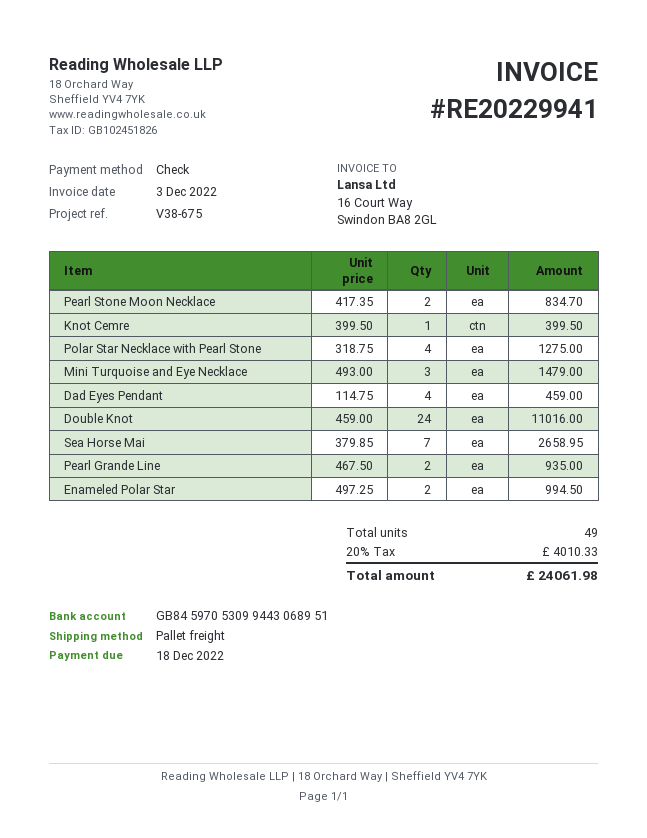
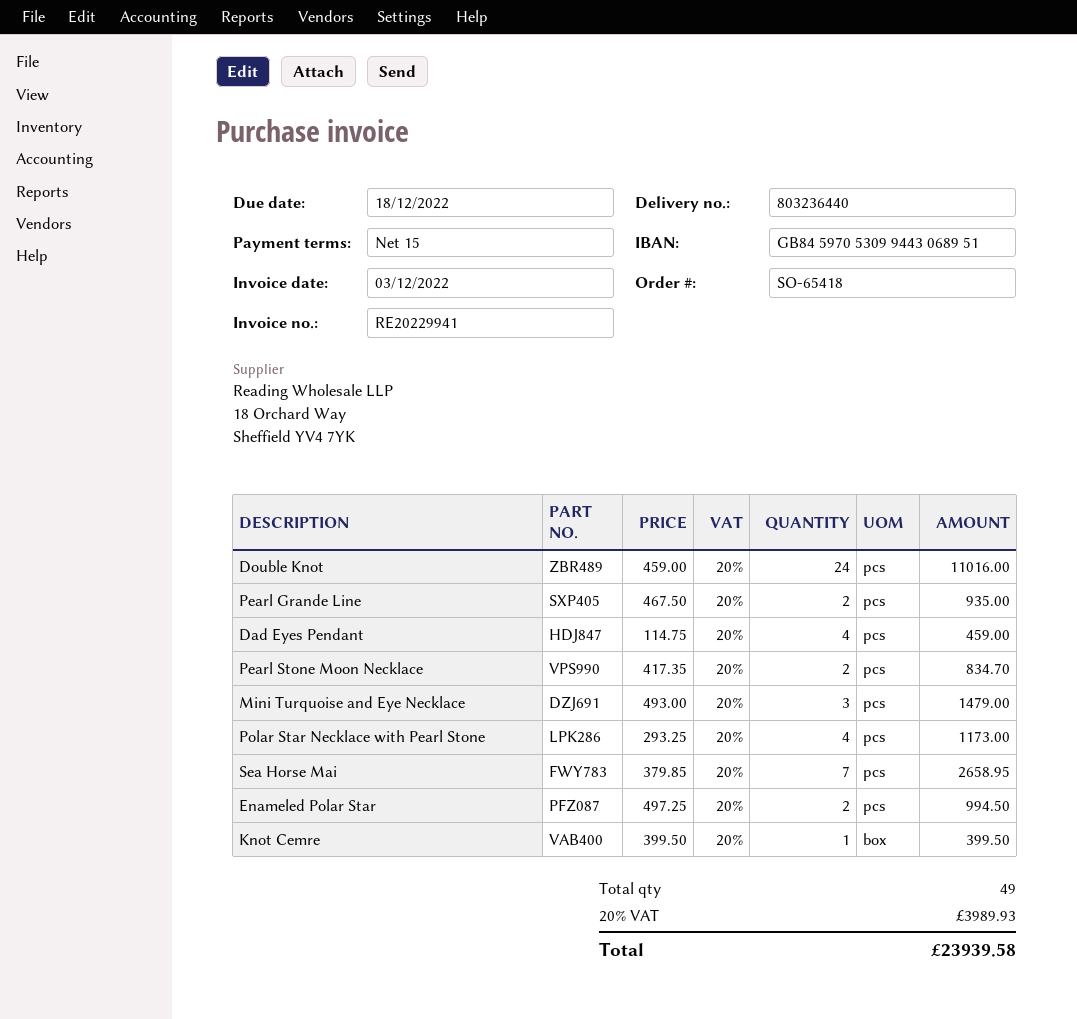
Polar Star Necklace with Pearl Stone: 4 x 318.75 = 1275.00 -> 4 x 293.25 = 1173.00
tax: 20% = 4010.33 -> 20% = 3989.93
total: 24061.98 -> 23939.58

